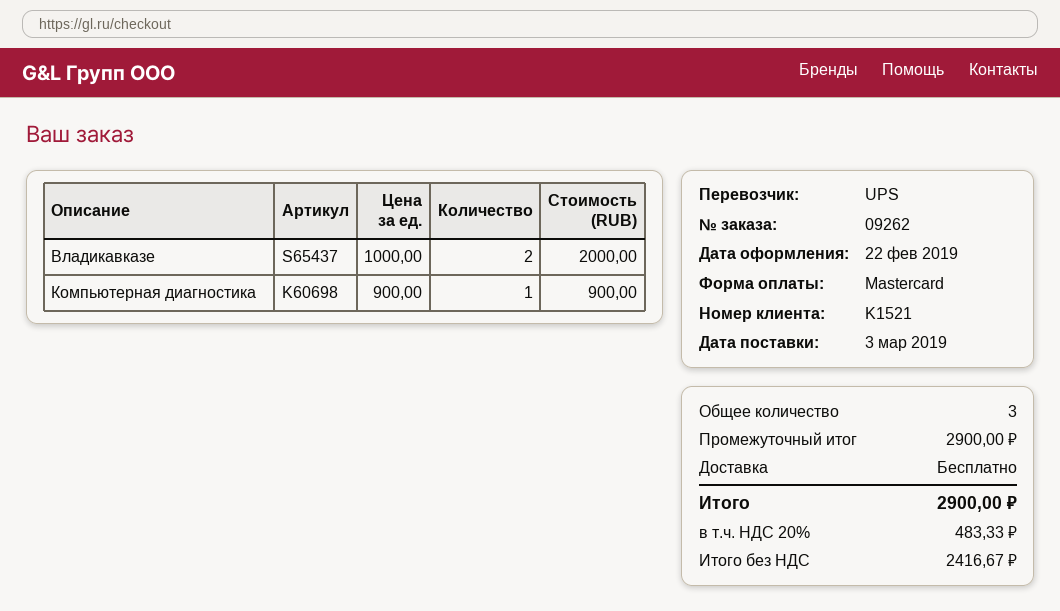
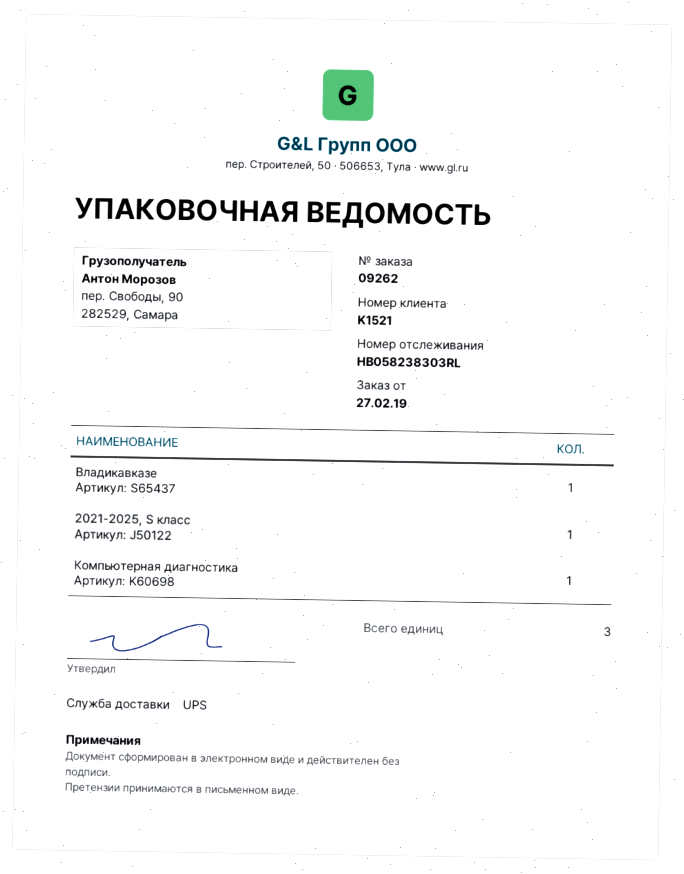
order date: 2019-02-22 -> 2019-02-27
Владикавказе: 2 -> 1
2021-2025, S класс: none -> 1

